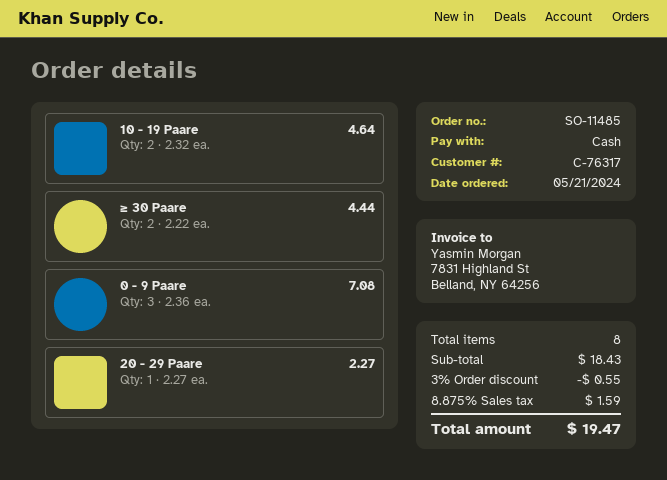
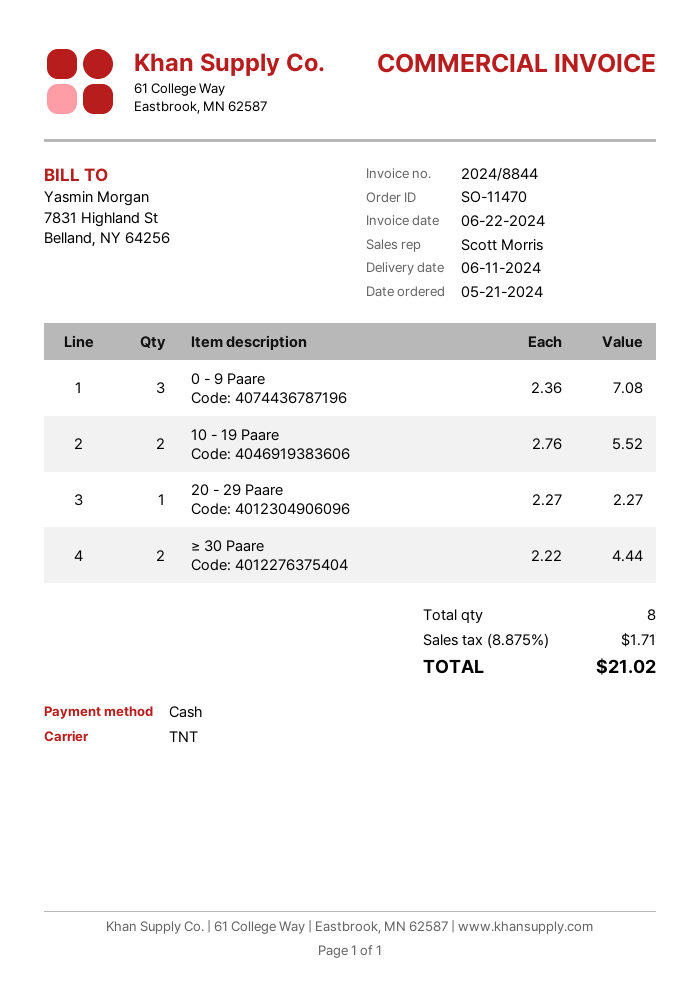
order number: SO-11485 -> SO-11470
10 - 19 Paare: 2 x 2.32 = 4.64 -> 2 x 2.76 = 5.52
discount: 3% = 0.55 -> none
tax: 8.875% = 1.59 -> 8.875% = 1.71
total: 19.47 -> 21.02

